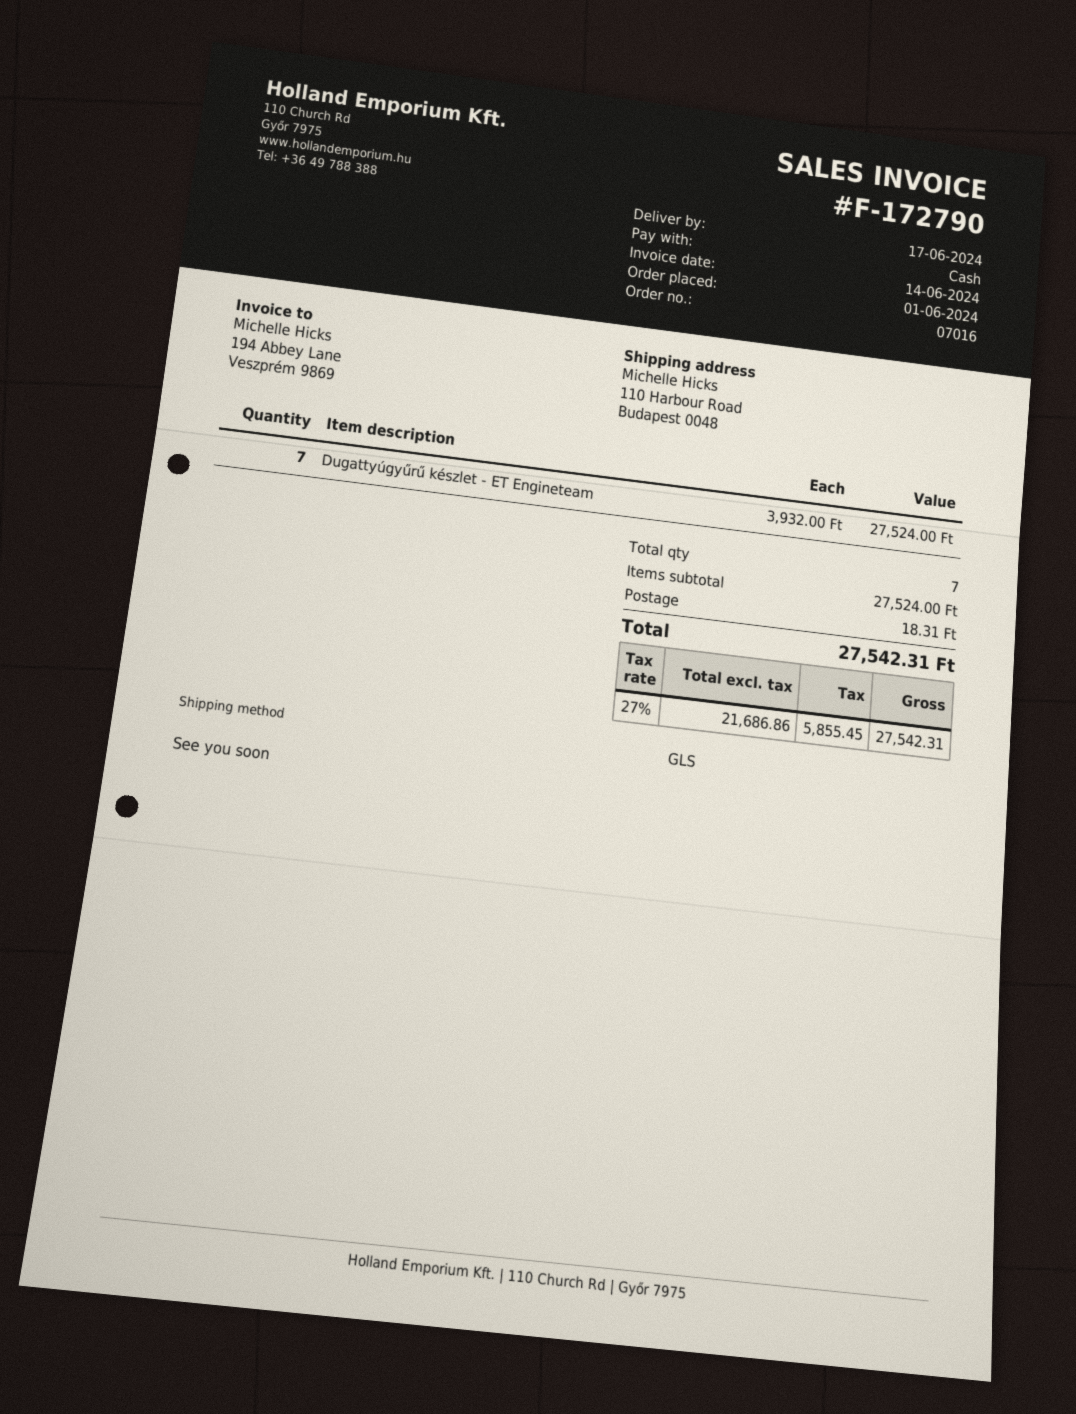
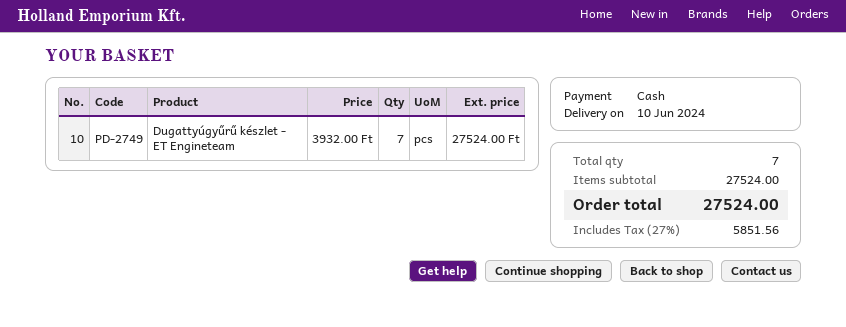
delivery date: 2024-06-17 -> 2024-06-10
shipping: 18.31 -> none
tax: 27% = 5855.45 -> 27% = 5851.56
total: 27542.31 -> 27524.00

